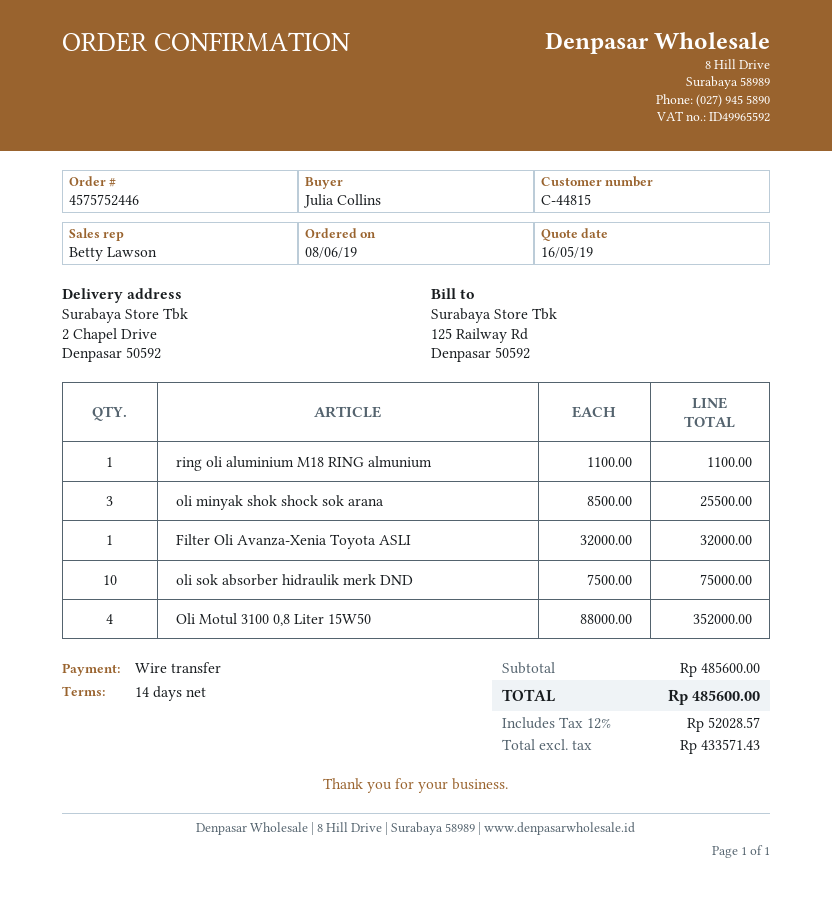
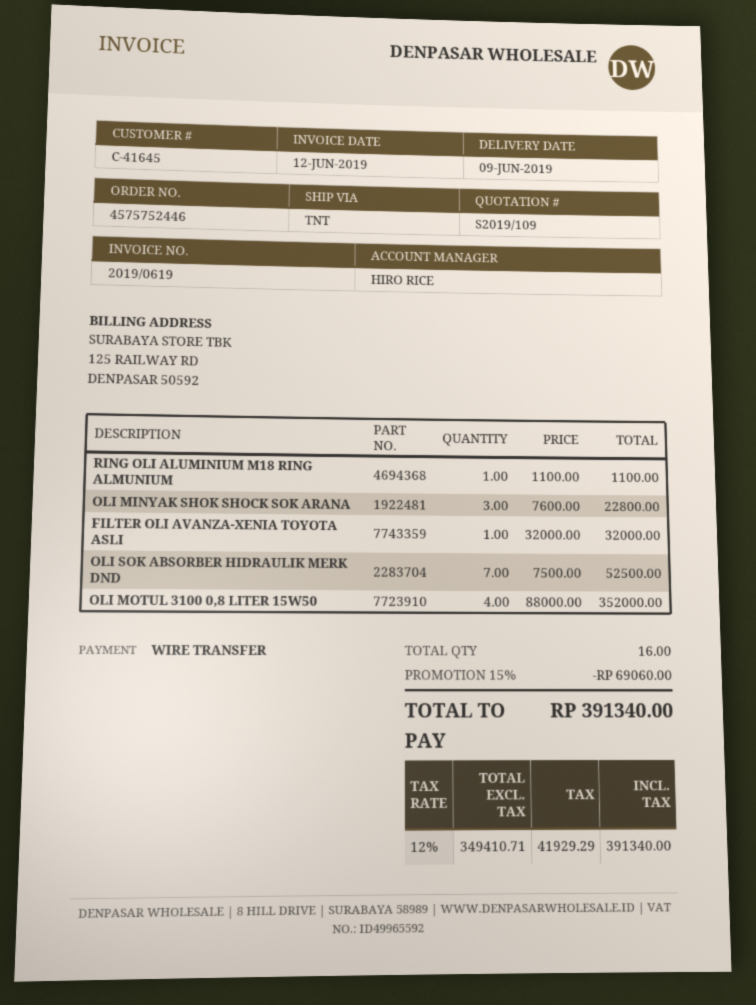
customer number: C-44815 -> C-41645
sales rep: Betty Lawson -> HIRO RICE
oli minyak shok shock sok arana: 3 x 8500.00 = 25500.00 -> 3 x 7600.00 = 22800.00
oli sok absorber hidraulik merk DND: 10 x 7500.00 = 75000.00 -> 7 x 7500.00 = 52500.00
discount: none -> 15% = 69060.00
net: 433571.43 -> 349410.71
tax: 12% = 52028.57 -> 12% = 41929.29
total: 485600.00 -> 391340.00

